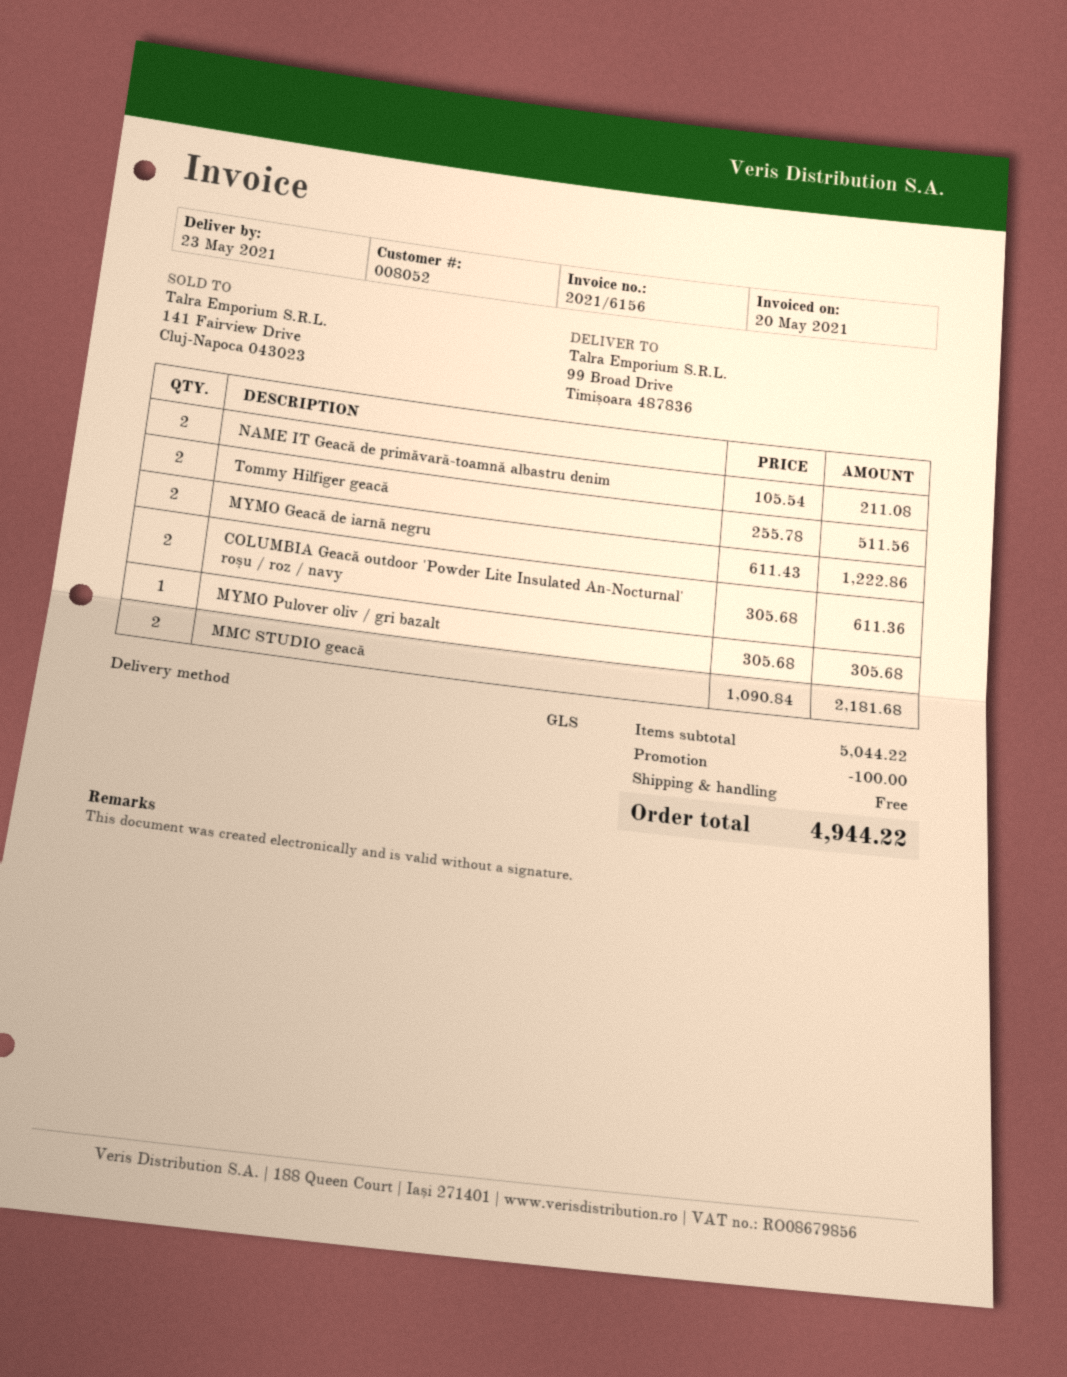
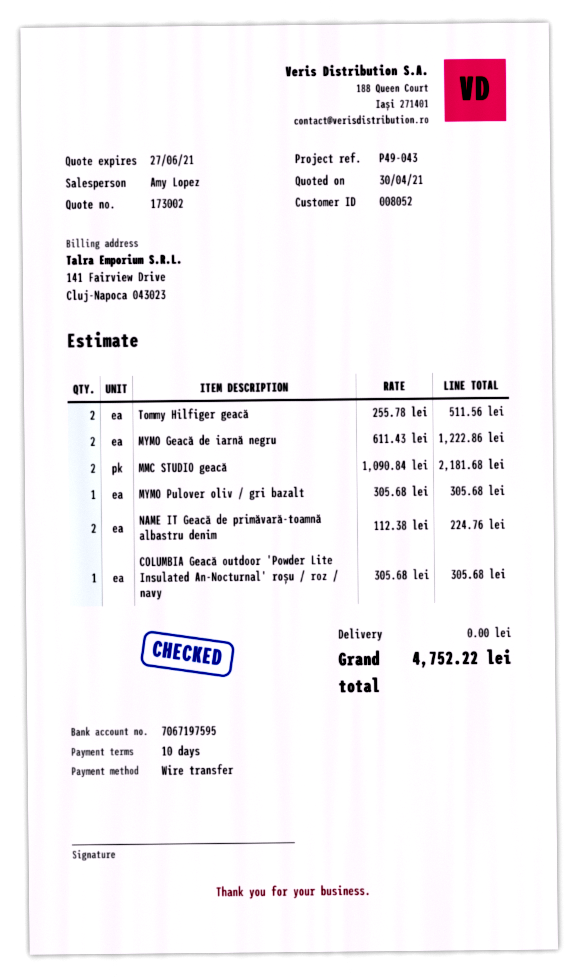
NAME IT Geacă de primăvară-toamnă albastru denim: 2 x 105.54 = 211.08 -> 2 x 112.38 = 224.76
COLUMBIA Geacă outdoor 'Powder Lite Insulated An-Nocturnal' roșu / roz / navy: 2 x 305.68 = 611.36 -> 1 x 305.68 = 305.68
discount: 100.00 -> none
total: 4944.22 -> 4752.22

